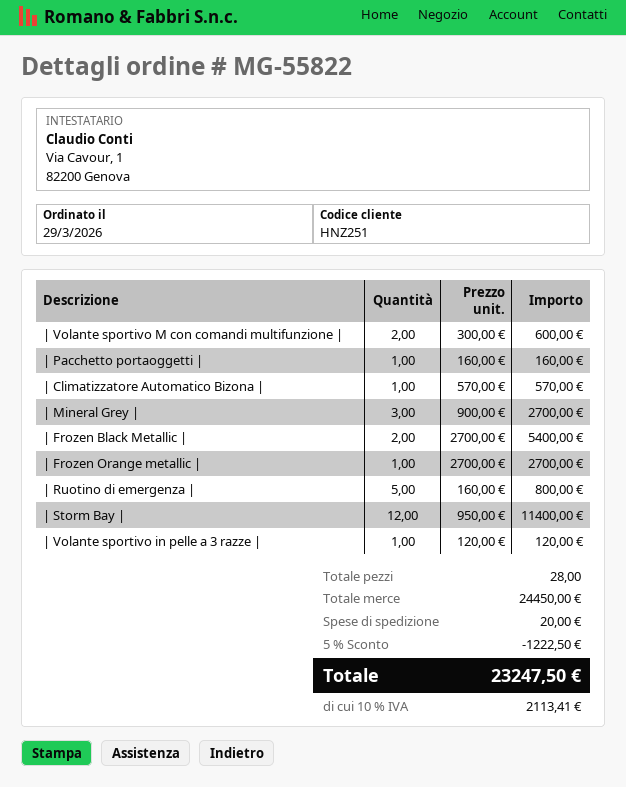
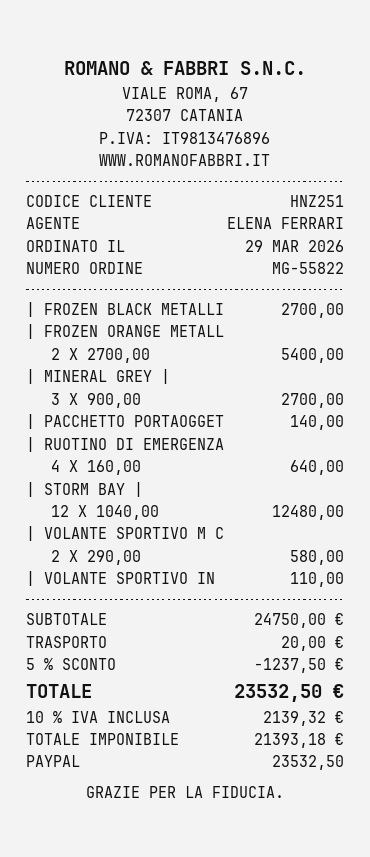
| Volante sportivo M con comandi multifunzione |: 2 x 300.00 = 600.00 -> 2 x 290.00 = 580.00
| Pacchetto portaoggetti |: 1 x 160.00 = 160.00 -> 1 x 140.00 = 140.00
| Climatizzatore Automatico Bizona |: 1 x 570.00 = 570.00 -> none
| Frozen Black Metallic |: 2 x 2700.00 = 5400.00 -> 1 x 2700.00 = 2700.00
| Frozen Orange metallic |: 1 x 2700.00 = 2700.00 -> 2 x 2700.00 = 5400.00
| Ruotino di emergenza |: 5 x 160.00 = 800.00 -> 4 x 160.00 = 640.00
| Storm Bay |: 12 x 950.00 = 11400.00 -> 12 x 1040.00 = 12480.00
| Volante sportivo in pelle a 3 razze |: 1 x 120.00 = 120.00 -> 1 x 110.00 = 110.00
subtotal: 24450.00 -> 24750.00
discount: 5% = 1222.50 -> 5% = 1237.50
tax: 10% = 2113.41 -> 10% = 2139.32
total: 23247.50 -> 23532.50

